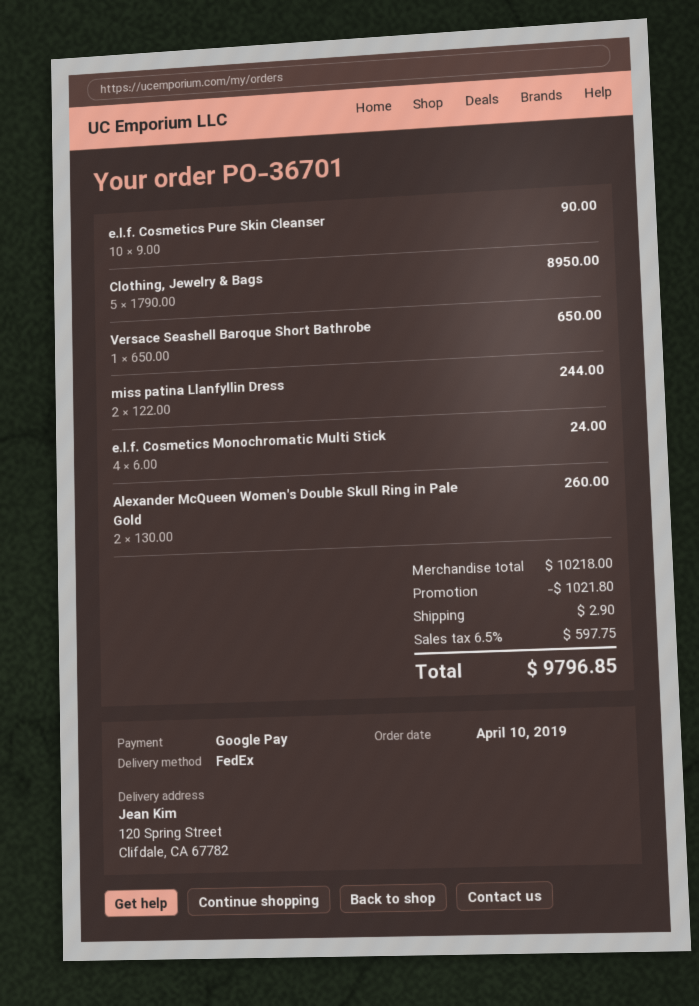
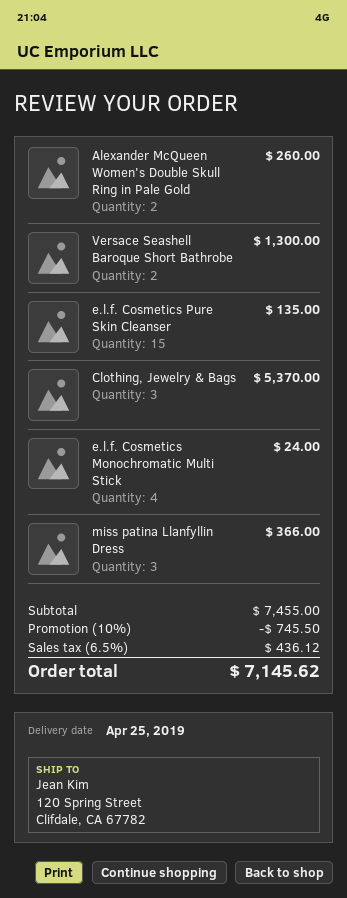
e.l.f. Cosmetics Pure Skin Cleanser: 10 for 90.00 -> 15 for 135.00
Clothing, Jewelry & Bags: 5 for 8950.00 -> 3 for 5370.00
Versace Seashell Baroque Short Bathrobe: 1 for 650.00 -> 2 for 1300.00
miss patina Llanfyllin Dress: 2 for 244.00 -> 3 for 366.00
subtotal: 10218.00 -> 7455.00
discount: 1021.80 -> 745.50
shipping: 2.90 -> none
tax: 6.5% = 597.75 -> 6.5% = 436.12
total: 9796.85 -> 7145.62

